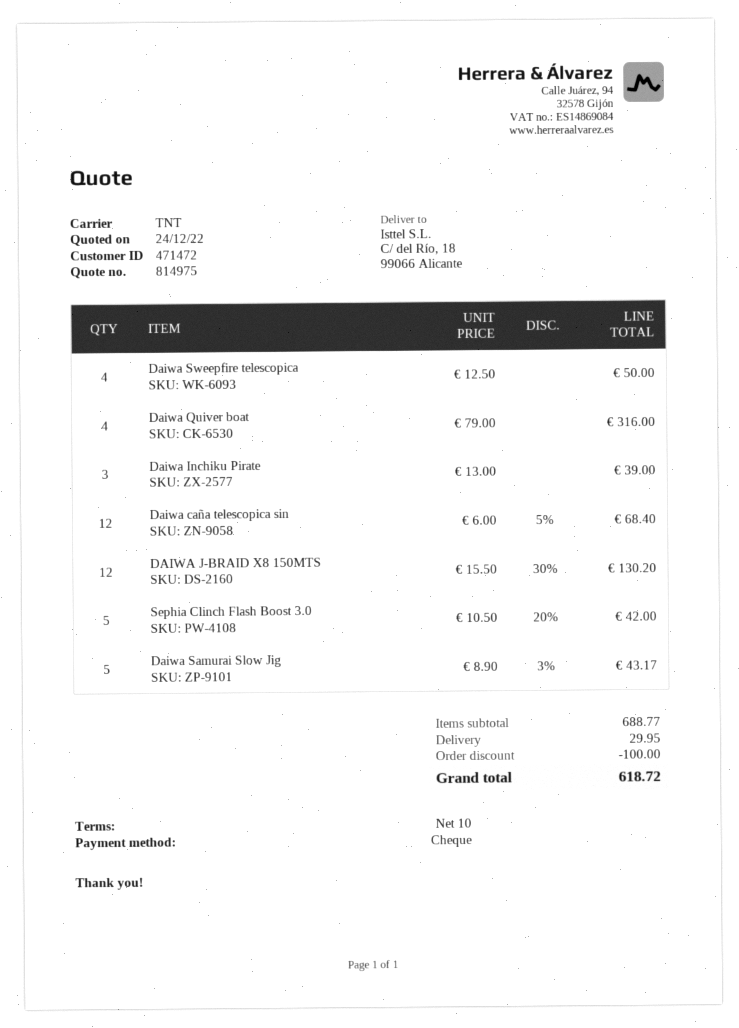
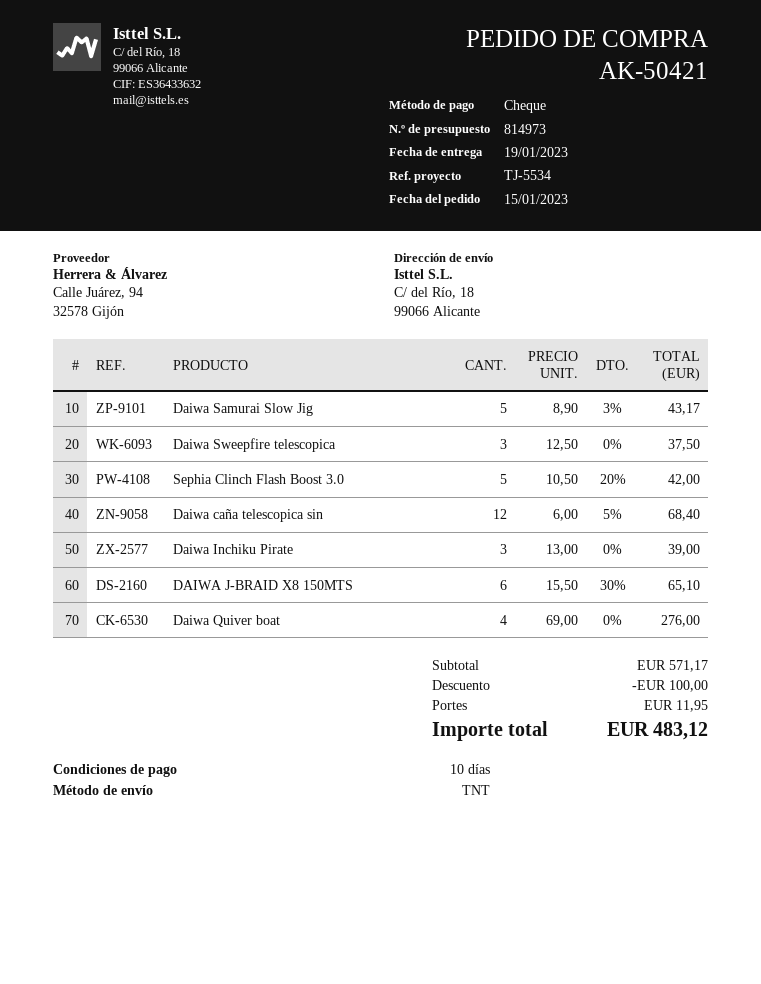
quote number: 814975 -> 814973
Daiwa Sweepfire telescopica: 4 x 12.50 = 50.00 -> 3 x 12.50 = 37.50
Daiwa Quiver boat: 4 x 79.00 = 316.00 -> 4 x 69.00 = 276.00
DAIWA J-BRAID X8 150MTS: 12 x 15.50 - 30% = 130.20 -> 6 x 15.50 - 30% = 65.10
subtotal: 688.77 -> 571.17
shipping: 29.95 -> 11.95
total: 618.72 -> 483.12

